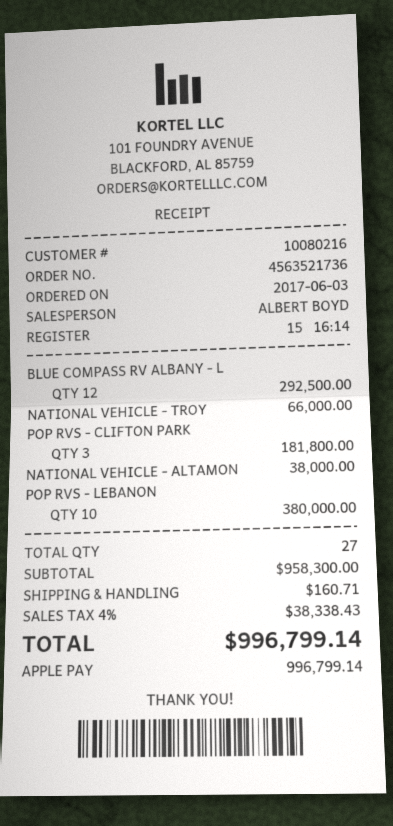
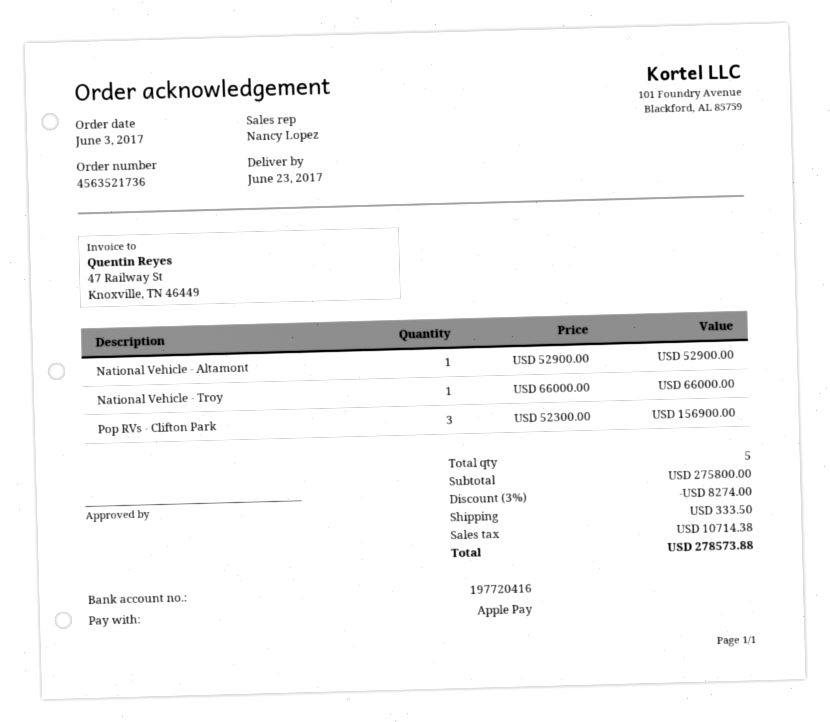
sales rep: ALBERT BOYD -> Nancy Lopez
BLUE COMPASS RV ALBANY - L: 12 for 292500.00 -> none
POP RVS - CLIFTON PARK: 3 for 181800.00 -> 3 for 156900.00
NATIONAL VEHICLE - ALTAMON: 1 for 38000.00 -> 1 for 52900.00
POP RVS - LEBANON: 10 for 380000.00 -> none
total quantity: 27 -> 5
subtotal: 958300.00 -> 275800.00
discount: none -> 3% = 8274.00
shipping: 160.71 -> 333.50
tax: 38338.43 -> 10714.38
total: 996799.14 -> 278573.88

